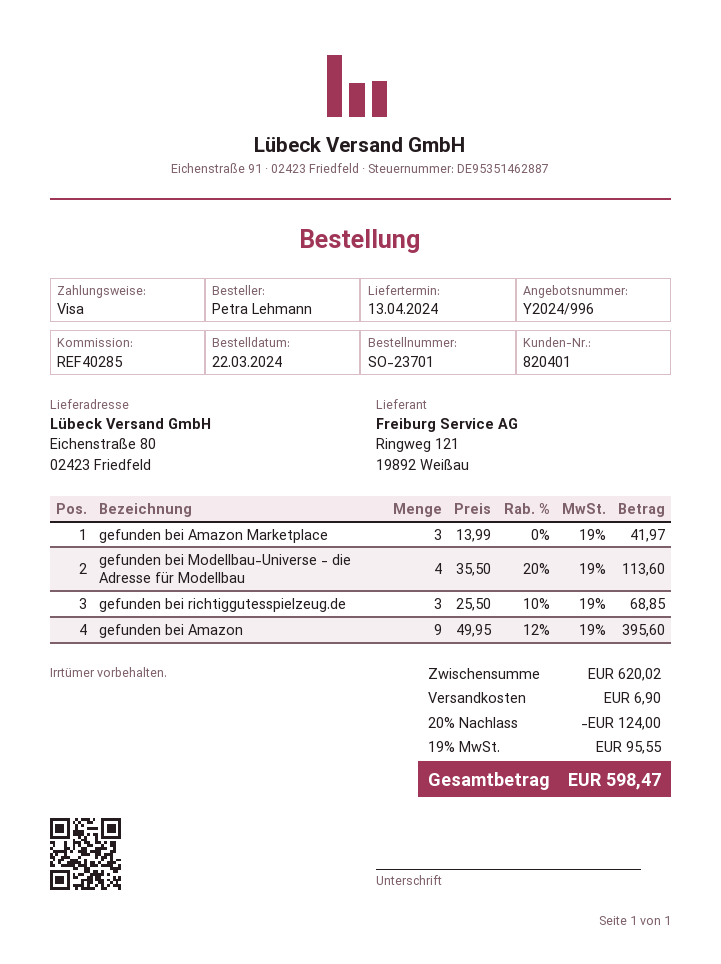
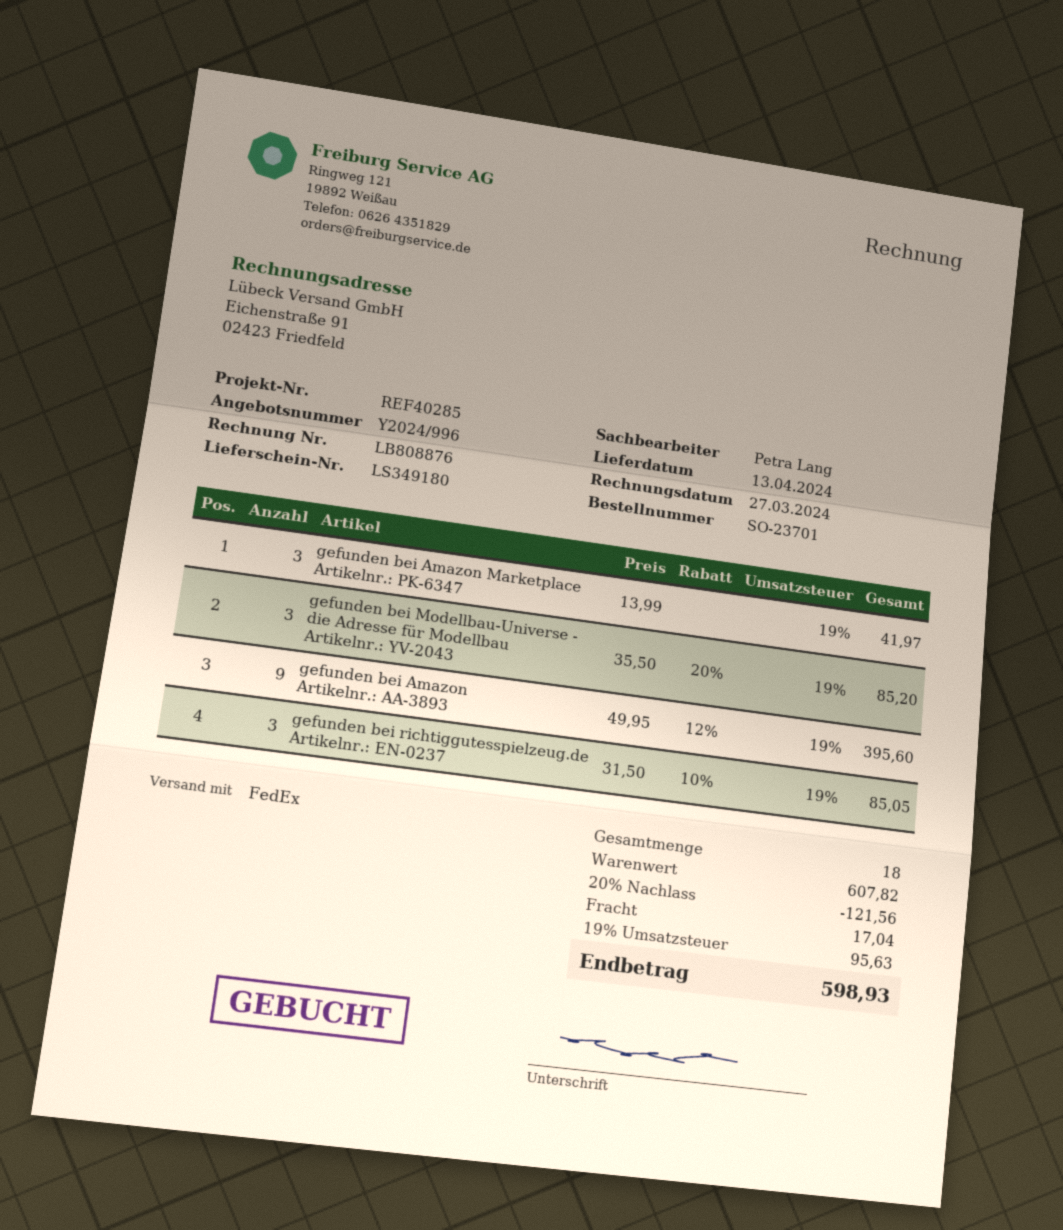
gefunden bei Modellbau-Universe - die Adresse für Modellbau: 4 x 35.50 - 20% = 113.60 -> 3 x 35.50 - 20% = 85.20
gefunden bei richtiggutesspielzeug.de: 3 x 25.50 - 10% = 68.85 -> 3 x 31.50 - 10% = 85.05
subtotal: 620.02 -> 607.82
discount: 20% = 124.00 -> 20% = 121.56
shipping: 6.90 -> 17.04
tax: 19% = 95.55 -> 19% = 95.63
total: 598.47 -> 598.93

